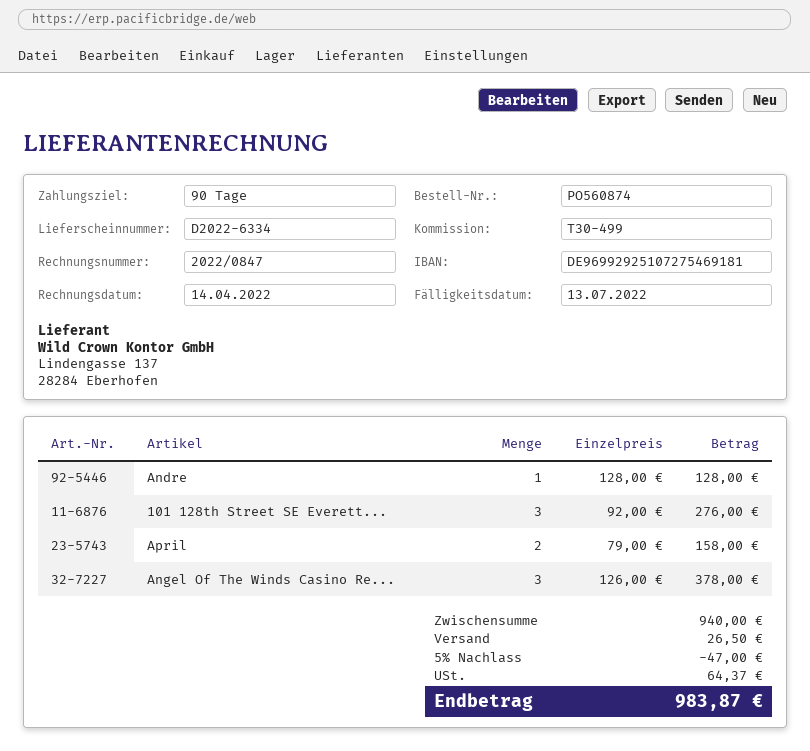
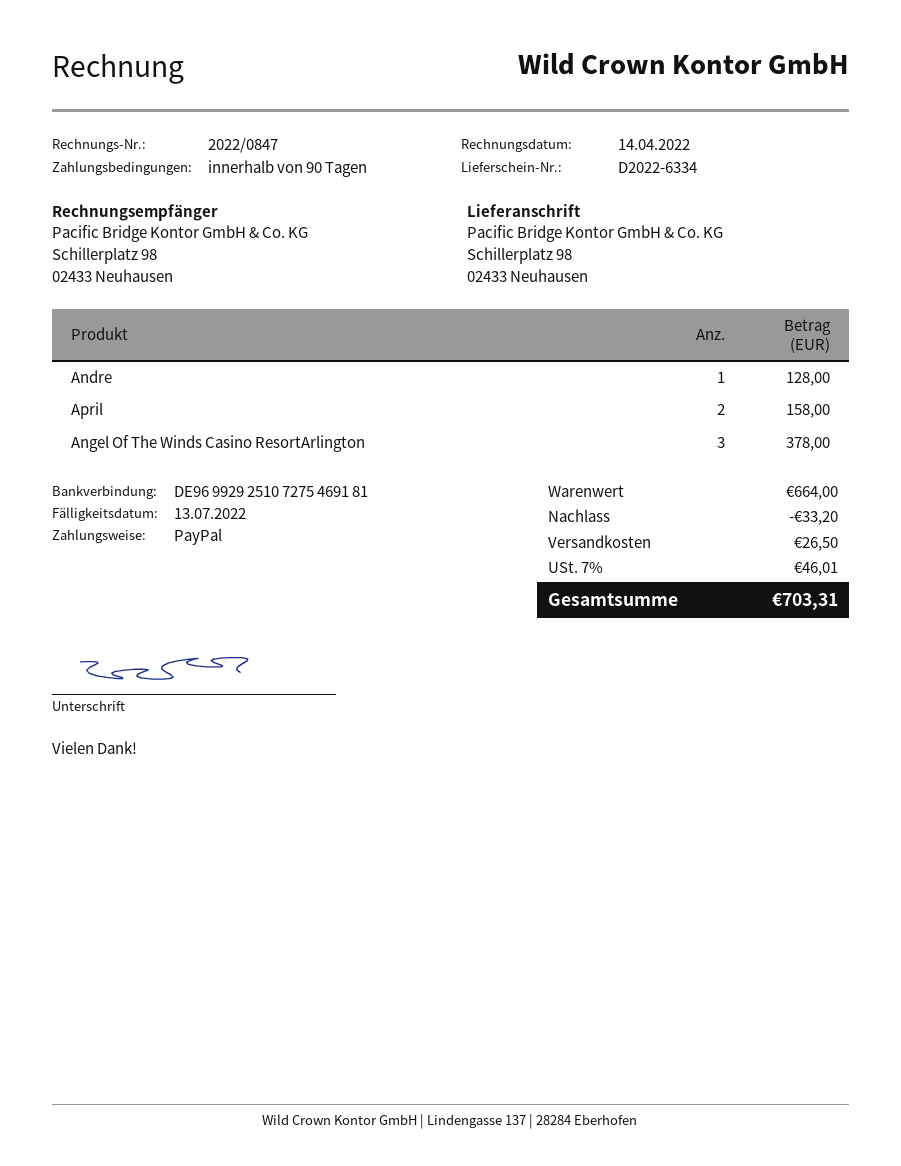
101 128th Street SE Everett...: 3 for 276.00 -> none
subtotal: 940.00 -> 664.00
discount: 47.00 -> 33.20
tax: 64.37 -> 46.01
total: 983.87 -> 703.31

